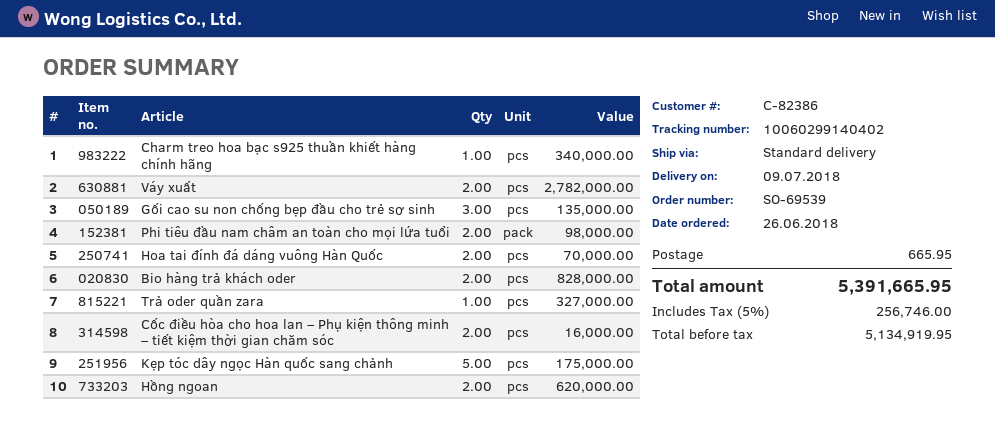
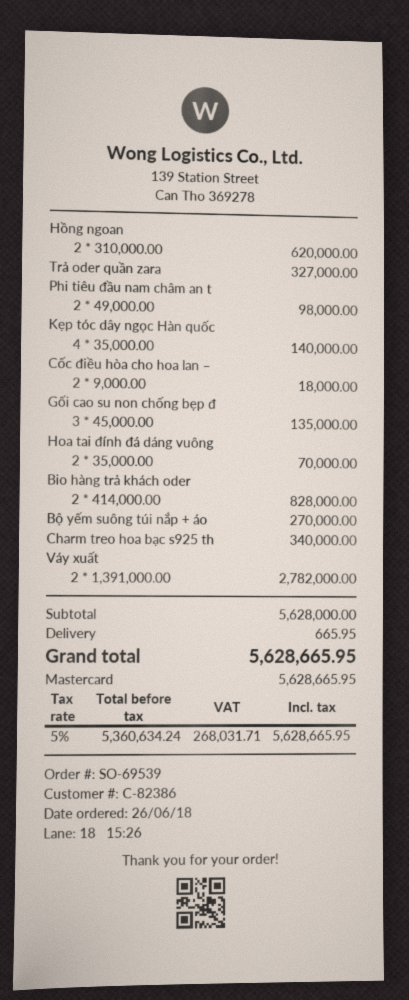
Cốc điều hòa cho hoa lan – Phụ kiện thông minh – tiết kiệm thời gian chăm sóc: 2 for 16000.00 -> 2 for 18000.00
Kẹp tóc dây ngọc Hàn quốc sang chảnh: 5 for 175000.00 -> 4 for 140000.00
Bộ yếm suông túi nắp + áo: none -> 1 for 270000.00
net: 5134919.95 -> 5360634.24
tax: 5% = 256746.00 -> 5% = 268031.71
total: 5391665.95 -> 5628665.95

